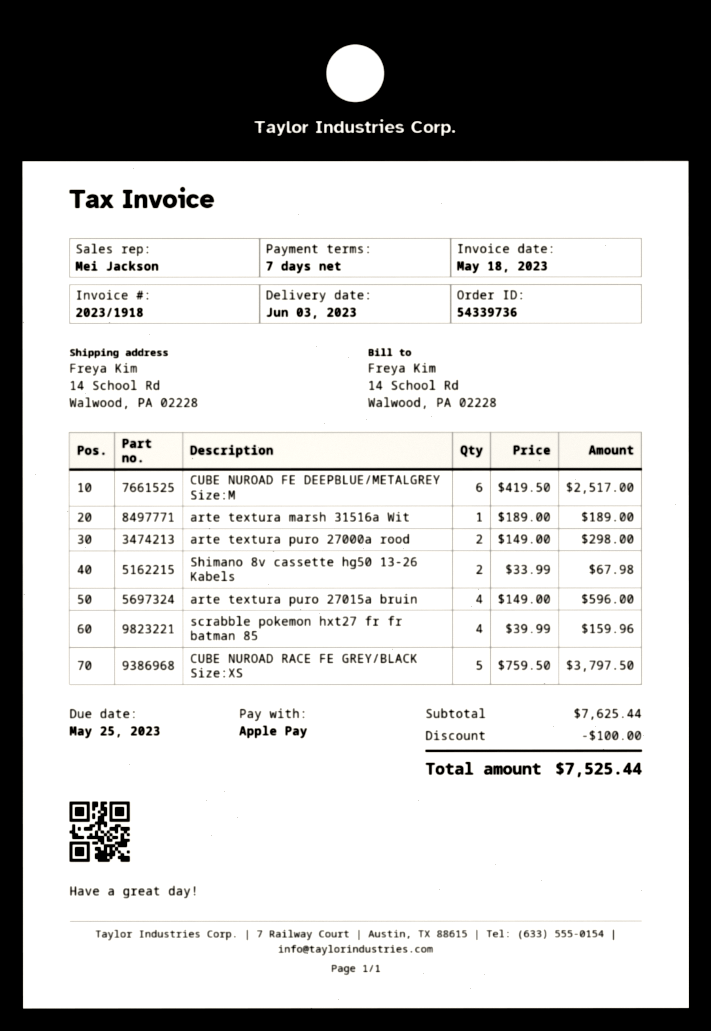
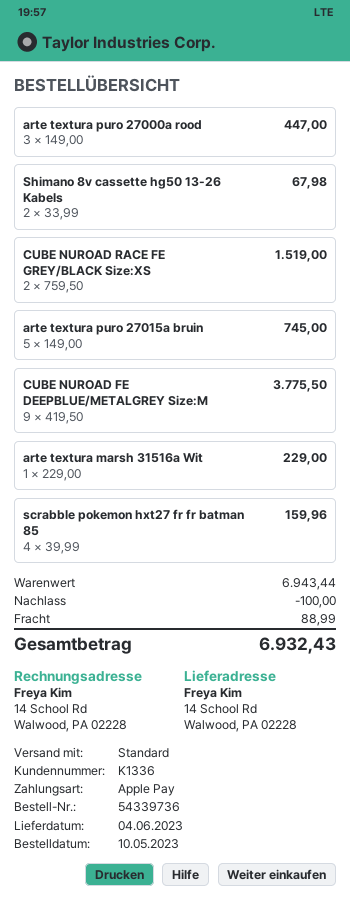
delivery date: 2023-06-03 -> 2023-06-04
CUBE NUROAD FE DEEPBLUE/METALGREY Size:M: 6 x 419.50 = 2517.00 -> 9 x 419.50 = 3775.50
arte textura marsh 31516a Wit: 1 x 189.00 = 189.00 -> 1 x 229.00 = 229.00
arte textura puro 27000a rood: 2 x 149.00 = 298.00 -> 3 x 149.00 = 447.00
arte textura puro 27015a bruin: 4 x 149.00 = 596.00 -> 5 x 149.00 = 745.00
CUBE NUROAD RACE FE GREY/BLACK Size:XS: 5 x 759.50 = 3797.50 -> 2 x 759.50 = 1519.00
subtotal: 7625.44 -> 6943.44
shipping: none -> 88.99
total: 7525.44 -> 6932.43

